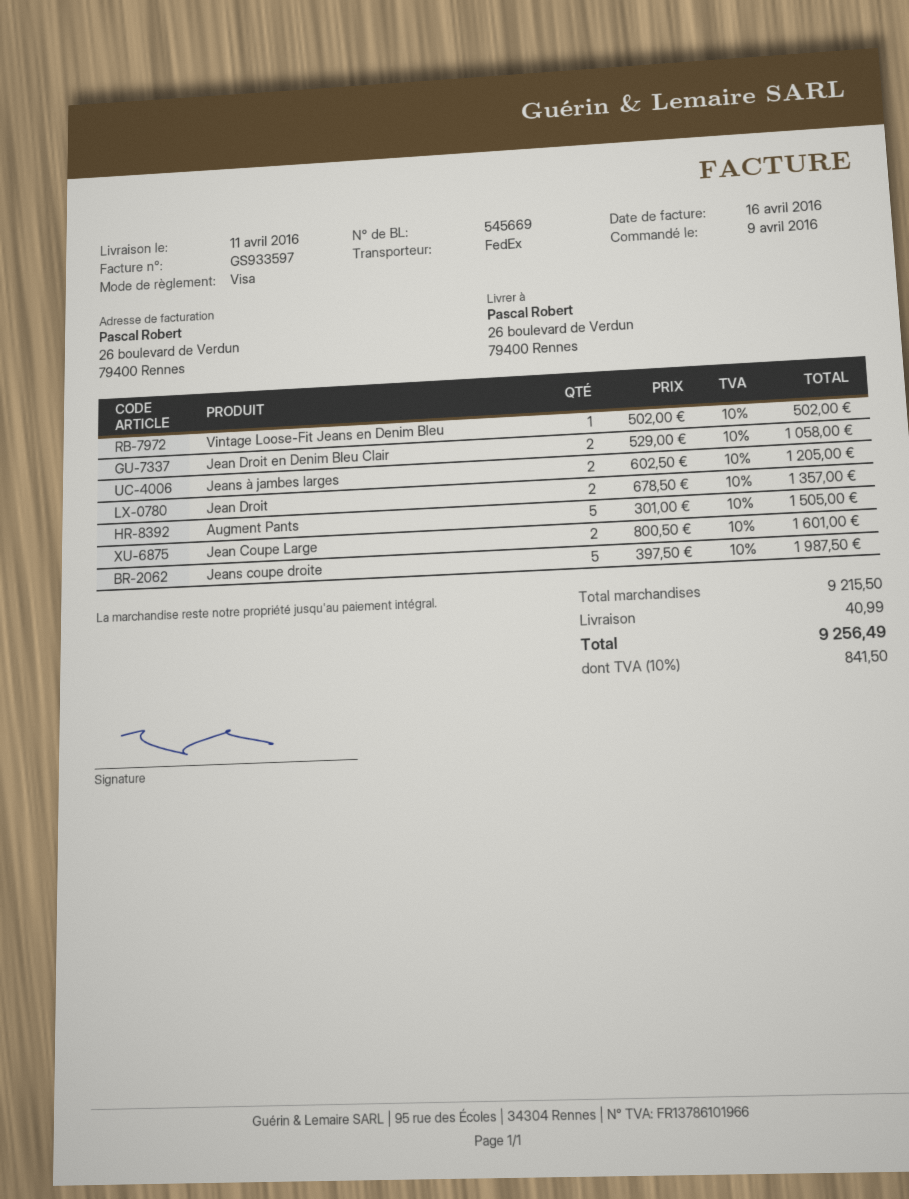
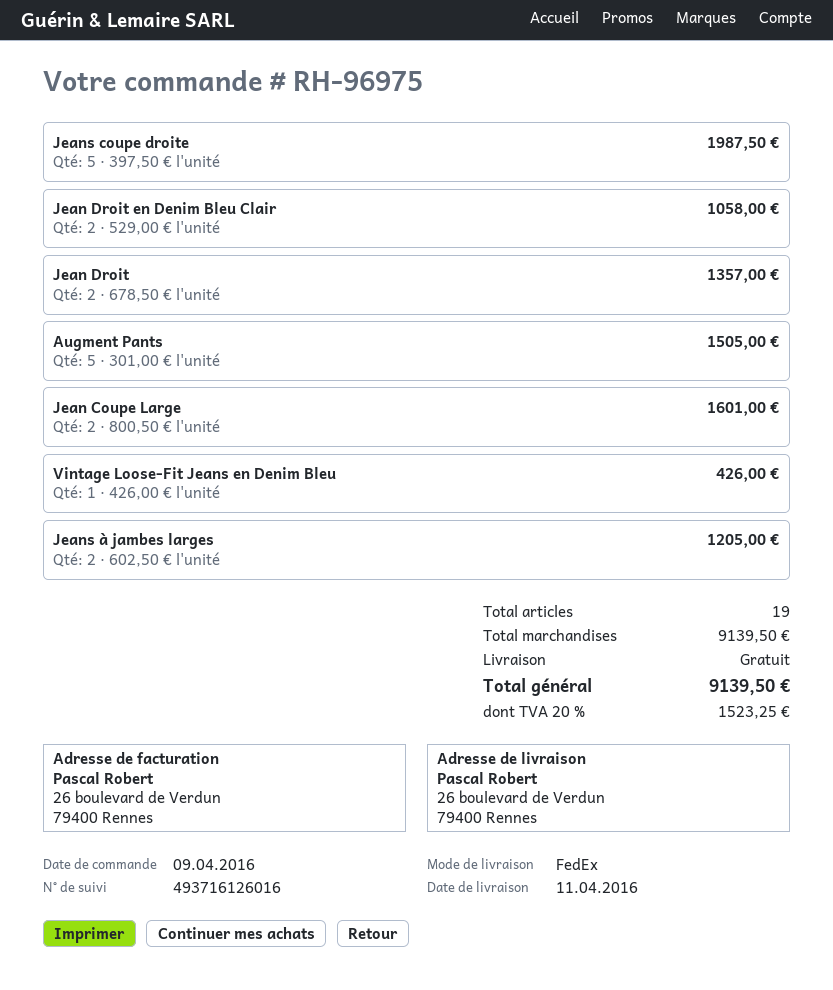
Vintage Loose-Fit Jeans en Denim Bleu: 1 x 502.00 = 502.00 -> 1 x 426.00 = 426.00
subtotal: 9215.50 -> 9139.50
shipping: 40.99 -> 0.00
tax: 10% = 841.50 -> 20% = 1523.25
total: 9256.49 -> 9139.50

